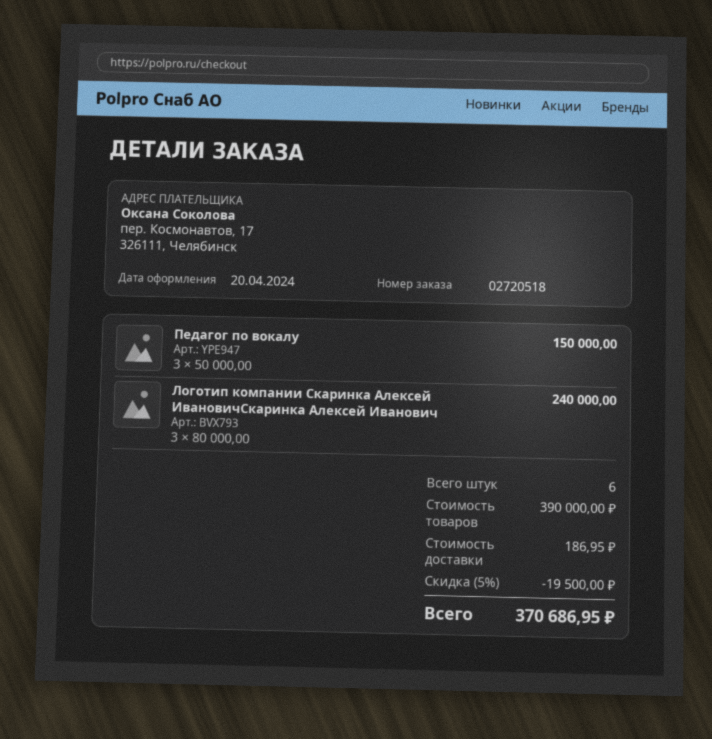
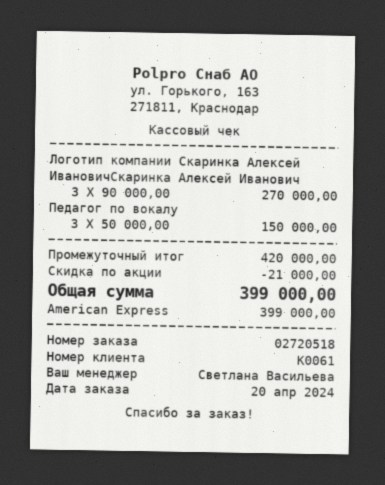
Логотип компании Скаринка Алексей ИвановичСкаринка Алексей Иванович: 3 x 80000.00 = 240000.00 -> 3 x 90000.00 = 270000.00
subtotal: 390000.00 -> 420000.00
discount: 19500.00 -> 21000.00
shipping: 186.95 -> none
total: 370686.95 -> 399000.00

